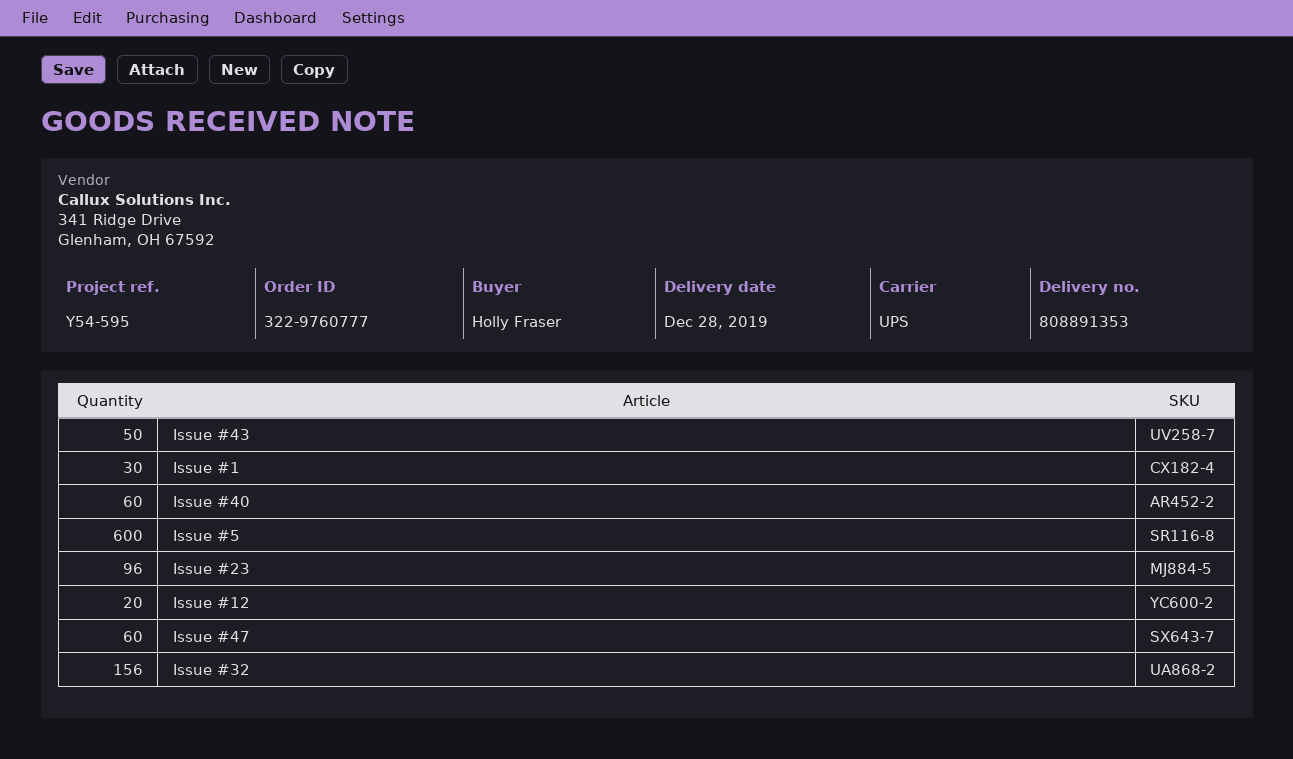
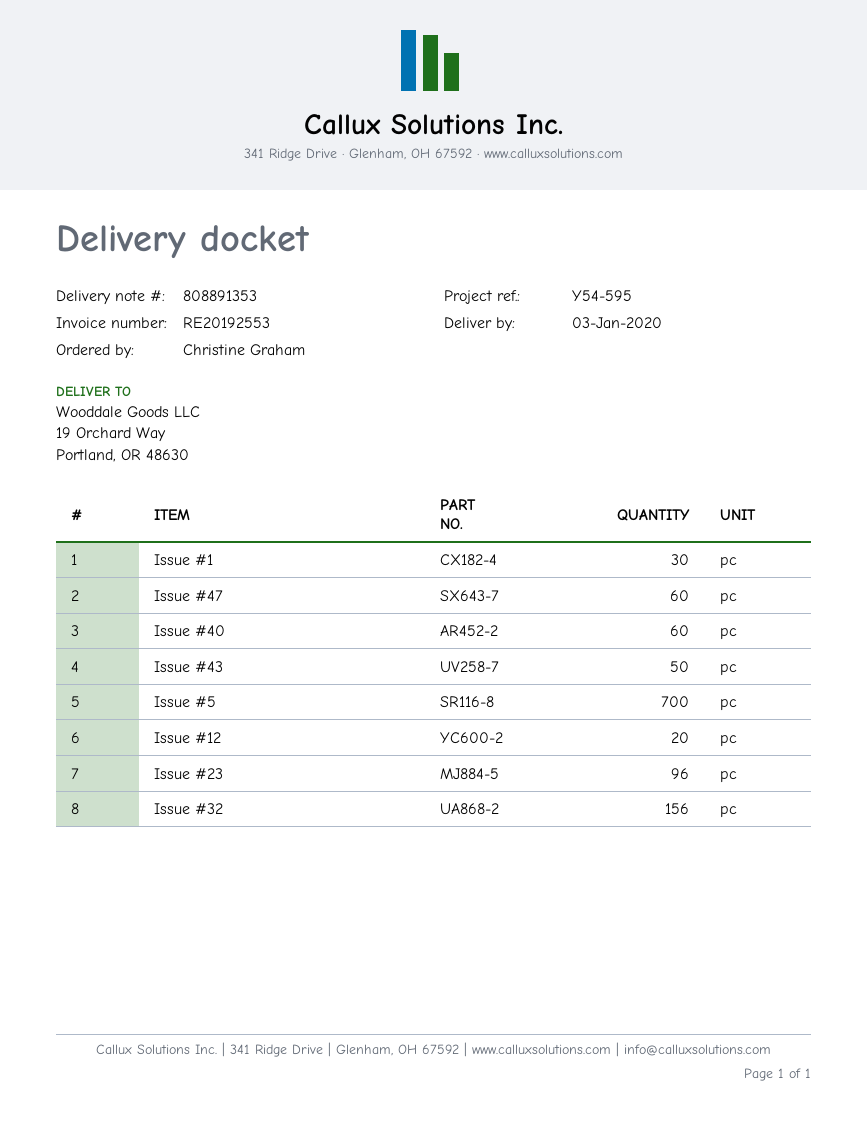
delivery date: 2019-12-28 -> 2020-01-03
ordered by: Holly Fraser -> Christine Graham
Issue #5: 600 -> 700

